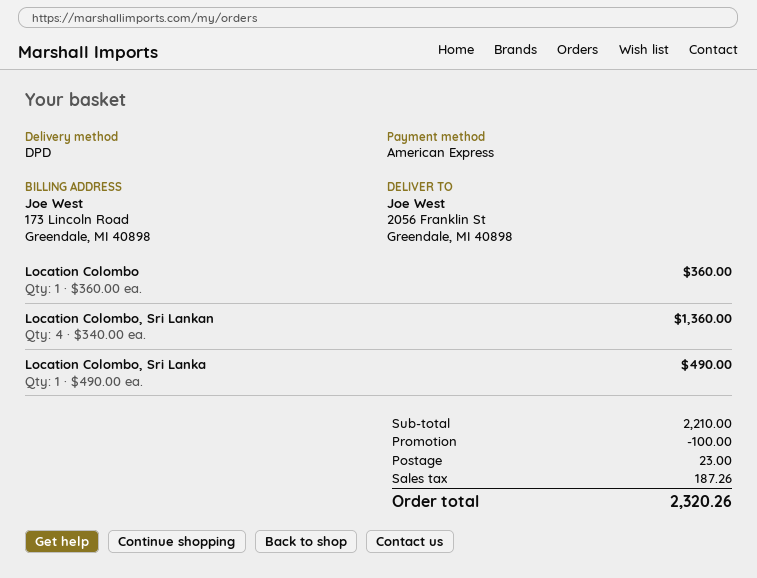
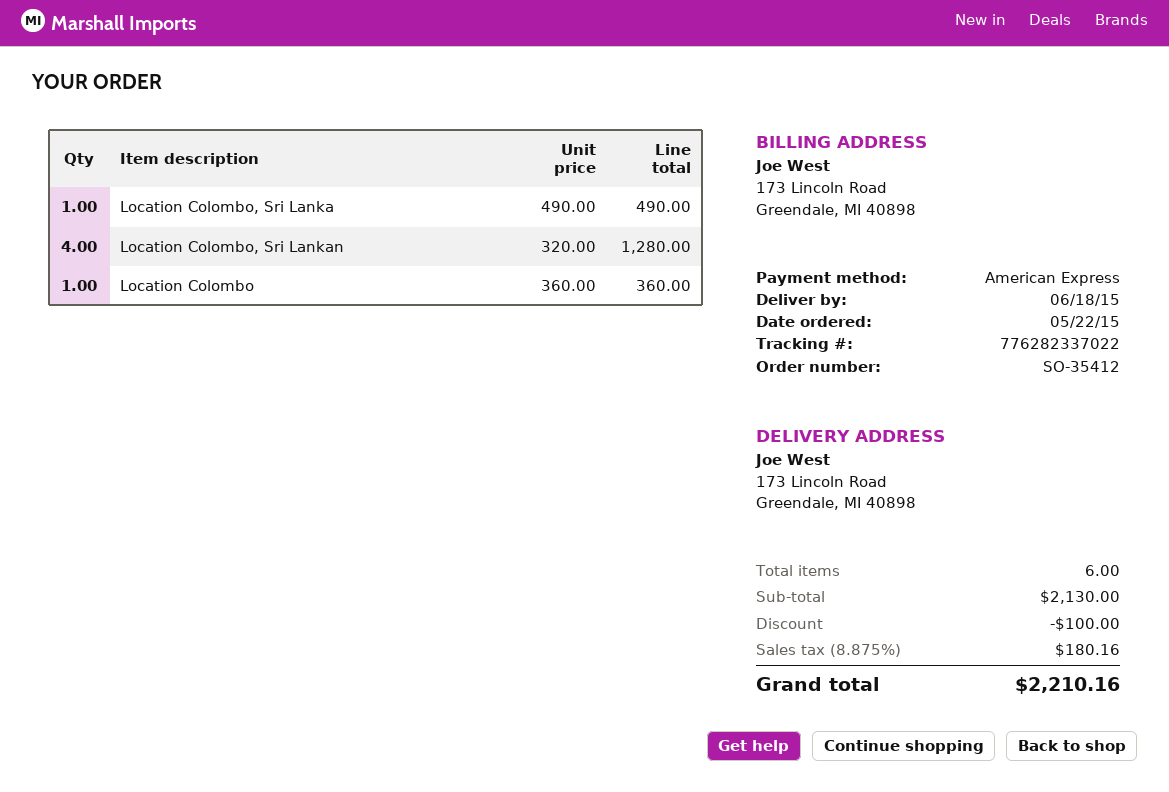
ship to: 2056 Franklin St, Greendale, MI 40898 -> 173 Lincoln Road, Greendale, MI 40898
Location Colombo, Sri Lankan: 4 x 340.00 = 1360.00 -> 4 x 320.00 = 1280.00
subtotal: 2210.00 -> 2130.00
shipping: 23.00 -> none
tax: 187.26 -> 180.16
total: 2320.26 -> 2210.16

